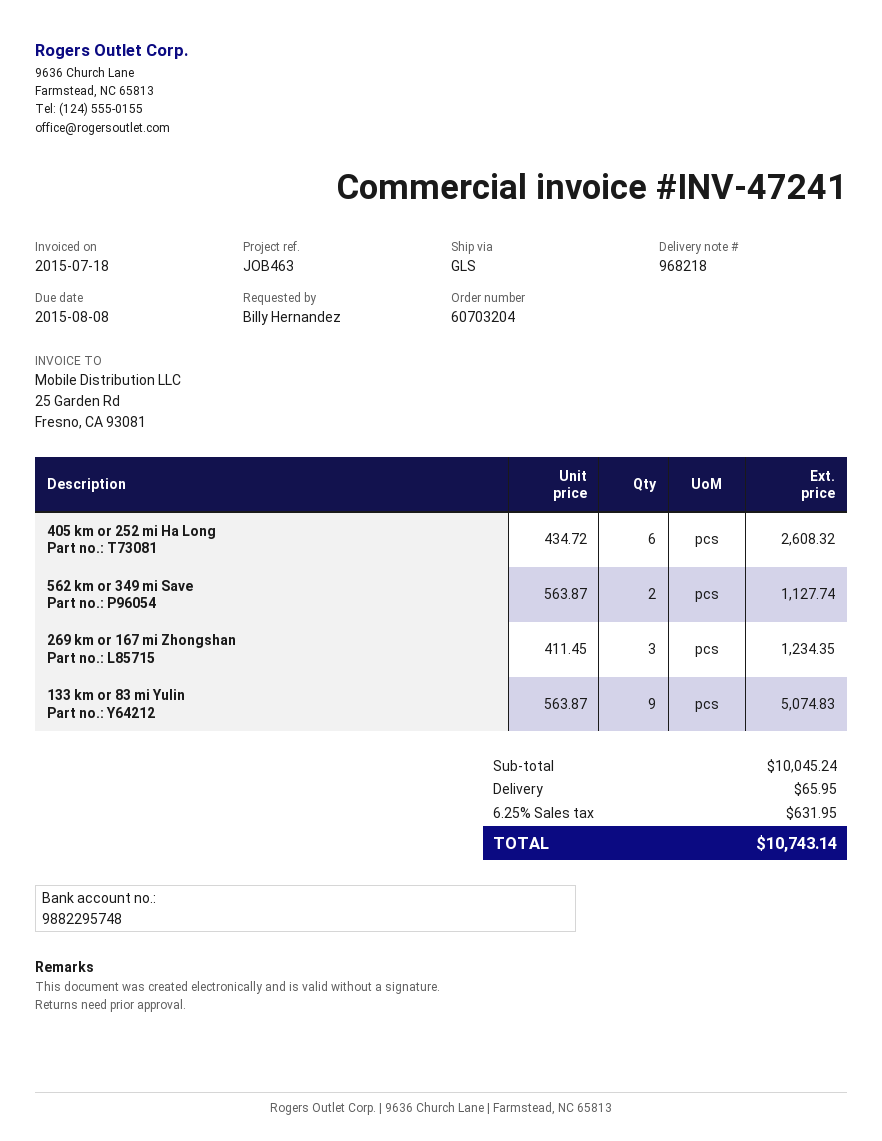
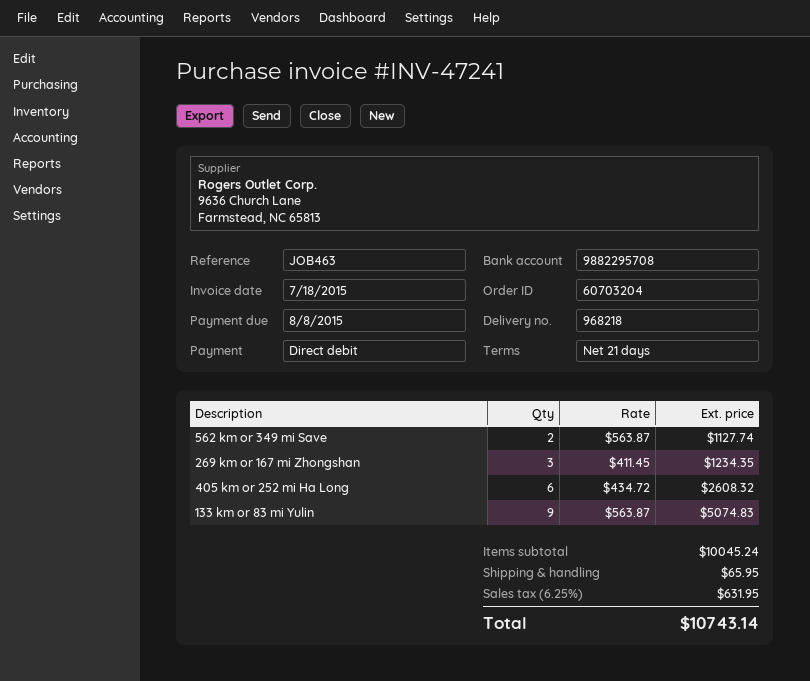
bank account: 9882295748 -> 9882295708

